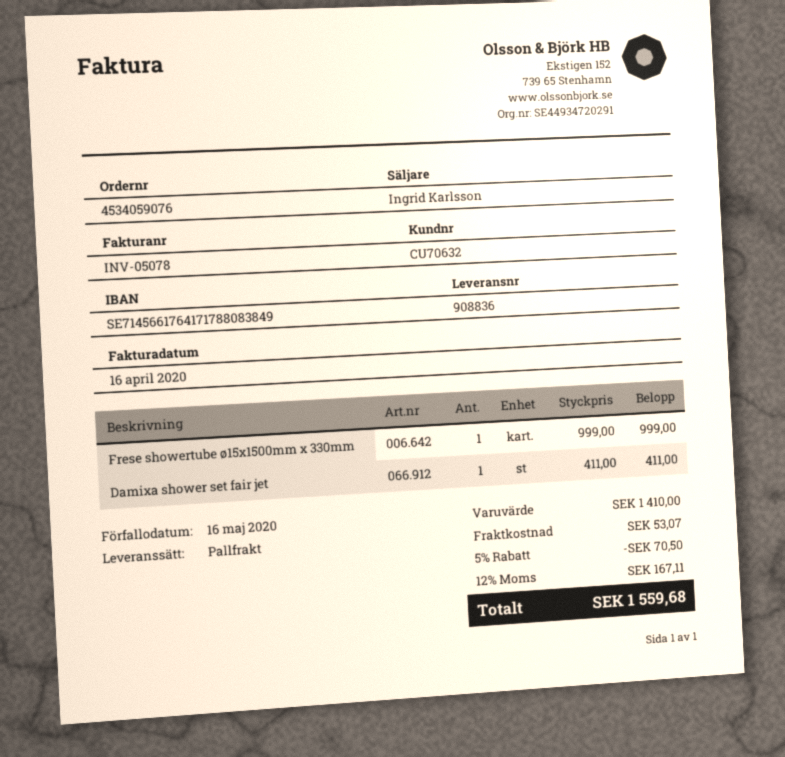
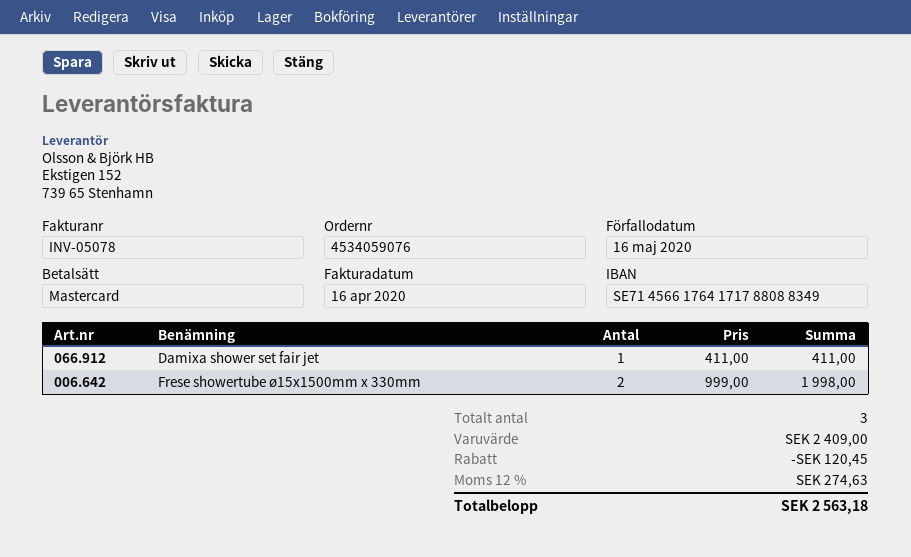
bank account: SE7145661764171788083849 -> SE7145661764171788088349
Frese showertube ø15x1500mm x 330mm: 1 x 999.00 = 999.00 -> 2 x 999.00 = 1998.00
subtotal: 1410.00 -> 2409.00
discount: 70.50 -> 120.45
shipping: 53.07 -> none
tax: 12% = 167.11 -> 12% = 274.63
total: 1559.68 -> 2563.18

